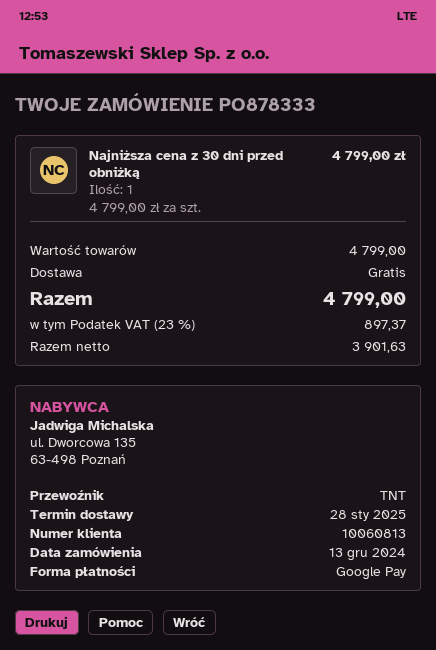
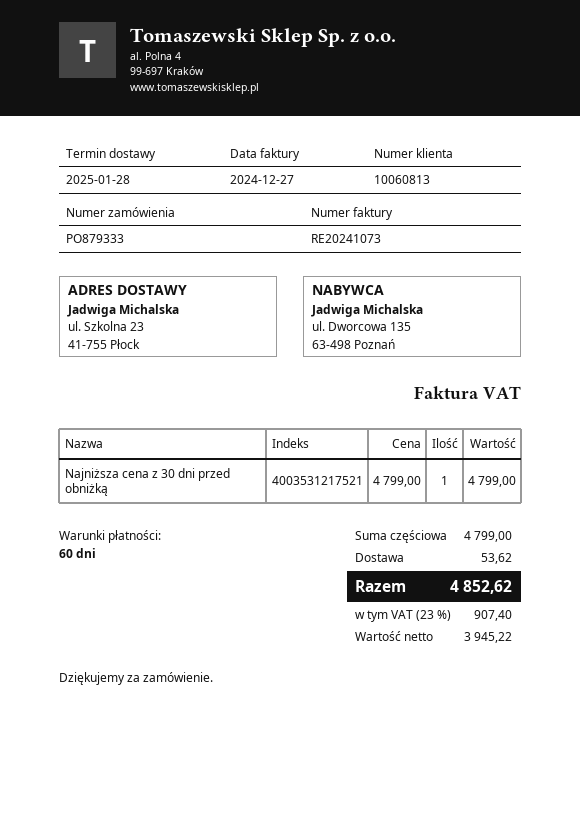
order number: PO878333 -> PO879333
shipping: 0.00 -> 53.62
net: 3901.63 -> 3945.22
tax: 23% = 897.37 -> 23% = 907.40
total: 4799.00 -> 4852.62

